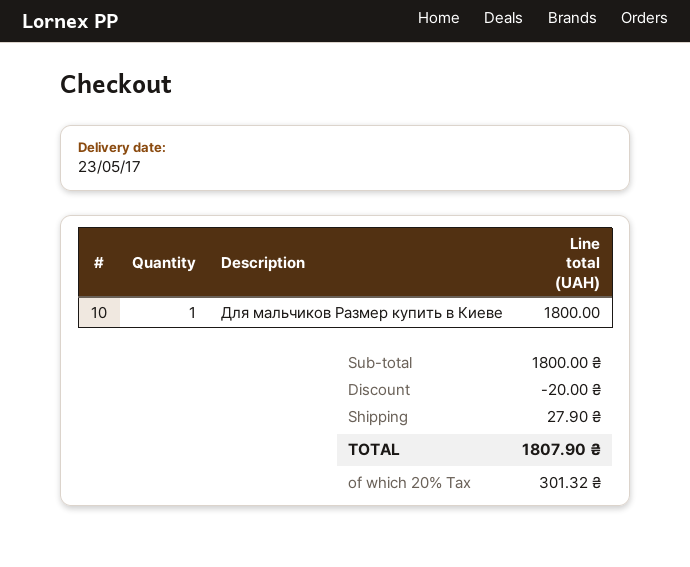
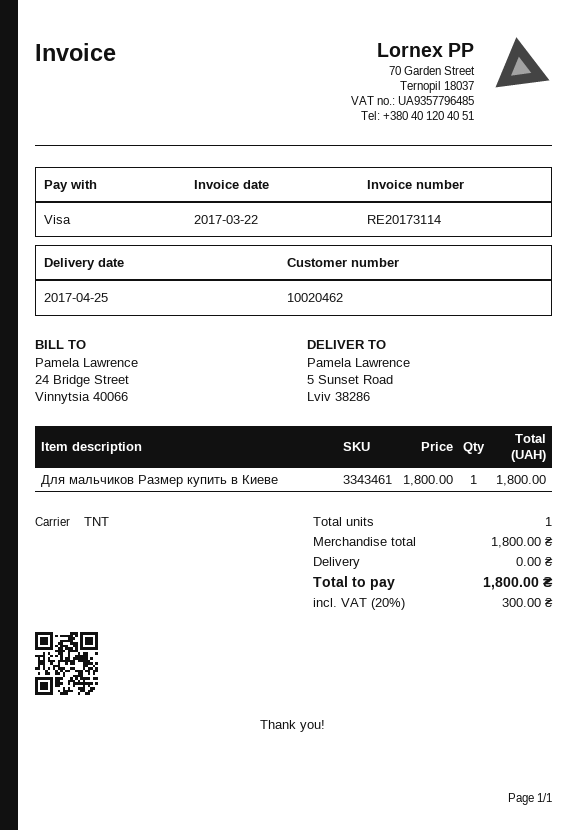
delivery date: 2017-05-23 -> 2017-04-25
discount: 20.00 -> none
shipping: 27.90 -> 0.00
tax: 20% = 301.32 -> 20% = 300.00
total: 1807.90 -> 1800.00

